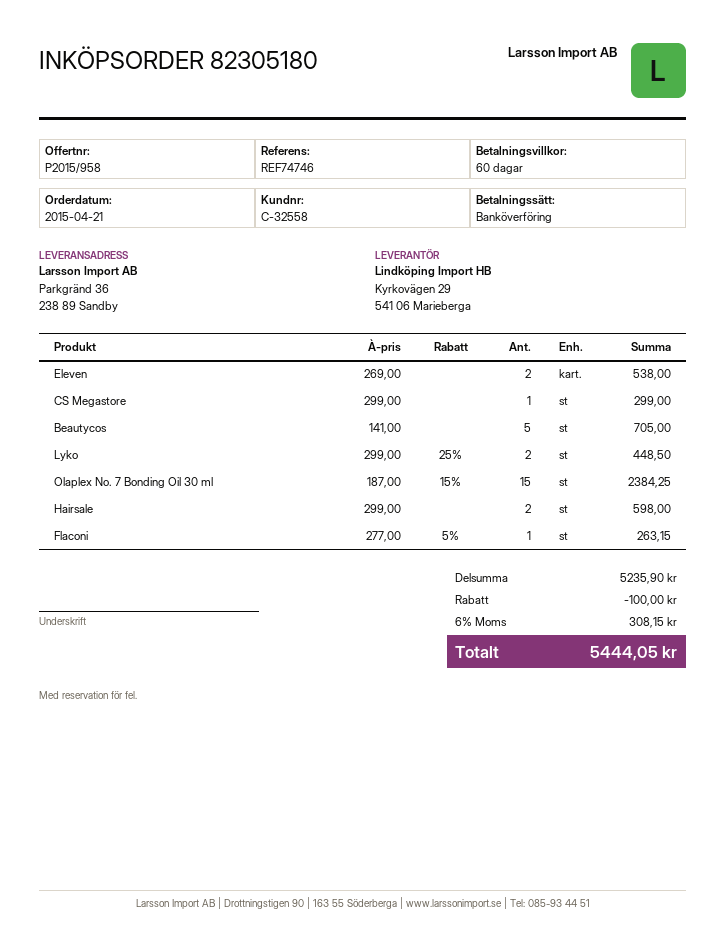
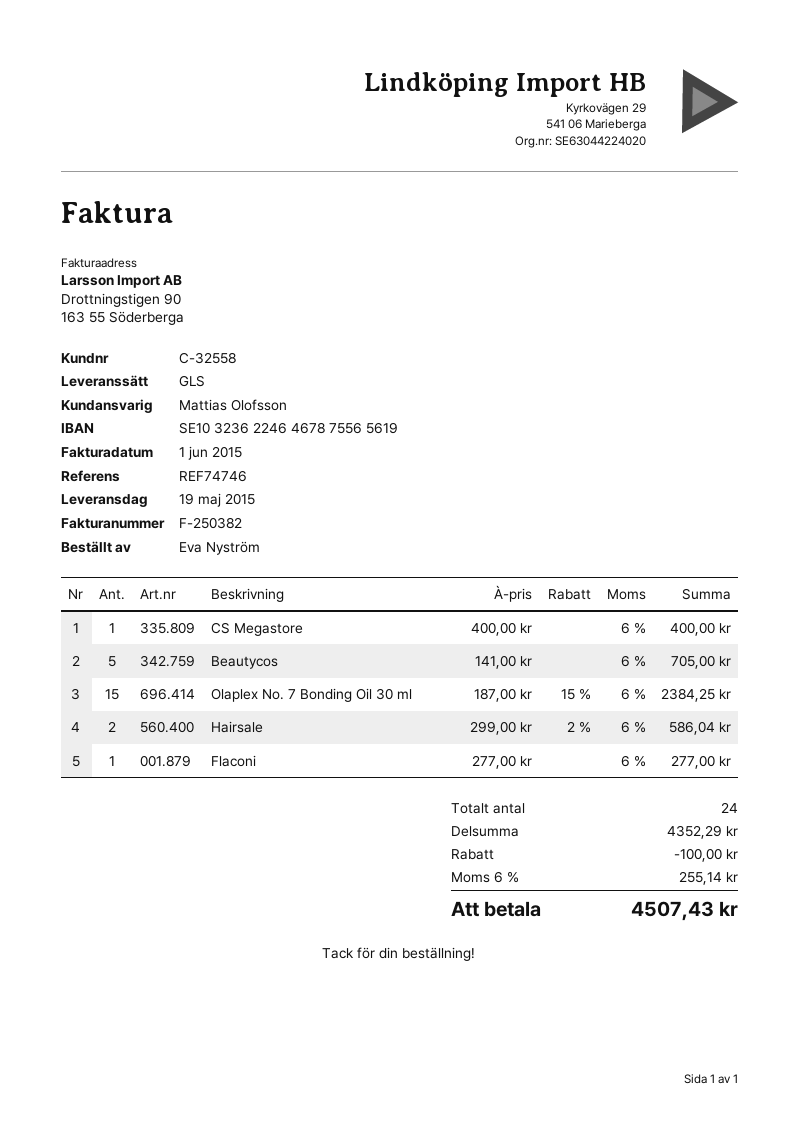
Eleven: 2 x 269.00 = 538.00 -> none
CS Megastore: 1 x 299.00 = 299.00 -> 1 x 400.00 = 400.00
Lyko: 2 x 299.00 - 25% = 448.50 -> none
Hairsale: 2 x 299.00 = 598.00 -> 2 x 299.00 - 2% = 586.04
Flaconi: 1 x 277.00 - 5% = 263.15 -> 1 x 277.00 = 277.00
subtotal: 5235.90 -> 4352.29
tax: 6% = 308.15 -> 6% = 255.14
total: 5444.05 -> 4507.43

